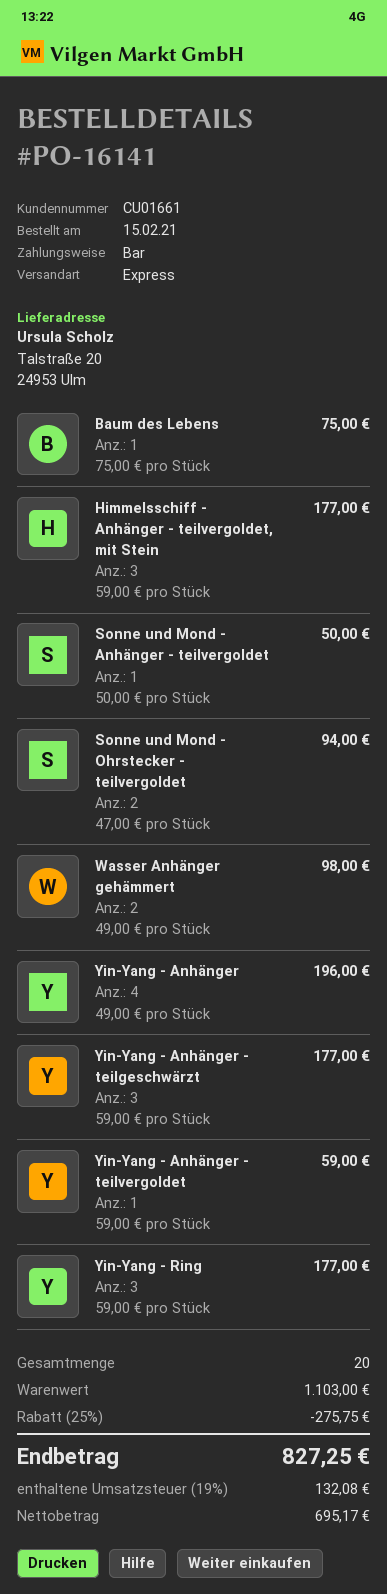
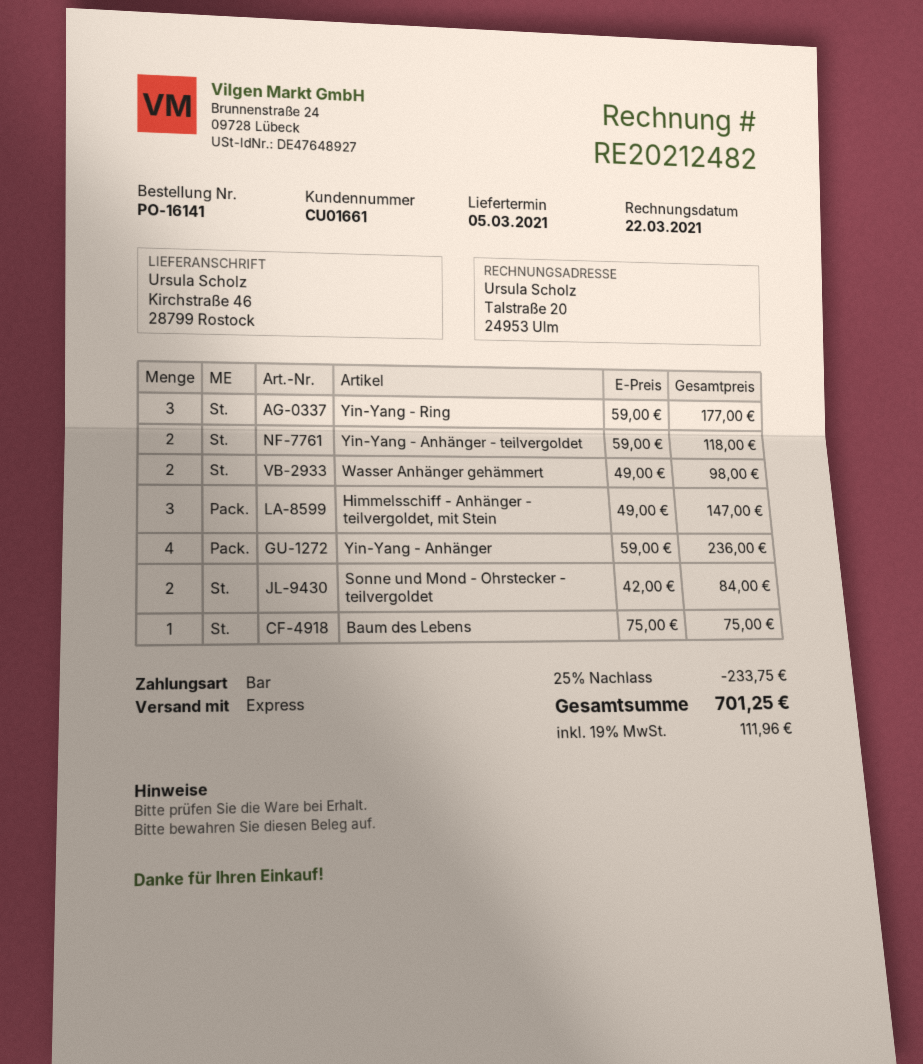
ship to: Talstraße 20, 24953 Ulm -> Kirchstraße 46, 28799 Rostock
Himmelsschiff - Anhänger - teilvergoldet, mit Stein: 3 x 59.00 = 177.00 -> 3 x 49.00 = 147.00
Sonne und Mond - Anhänger - teilvergoldet: 1 x 50.00 = 50.00 -> none
Sonne und Mond - Ohrstecker - teilvergoldet: 2 x 47.00 = 94.00 -> 2 x 42.00 = 84.00
Yin-Yang - Anhänger: 4 x 49.00 = 196.00 -> 4 x 59.00 = 236.00
Yin-Yang - Anhänger - teilgeschwärzt: 3 x 59.00 = 177.00 -> none
Yin-Yang - Anhänger - teilvergoldet: 1 x 59.00 = 59.00 -> 2 x 59.00 = 118.00
discount: 25% = 275.75 -> 25% = 233.75
tax: 19% = 132.08 -> 19% = 111.96
total: 827.25 -> 701.25

